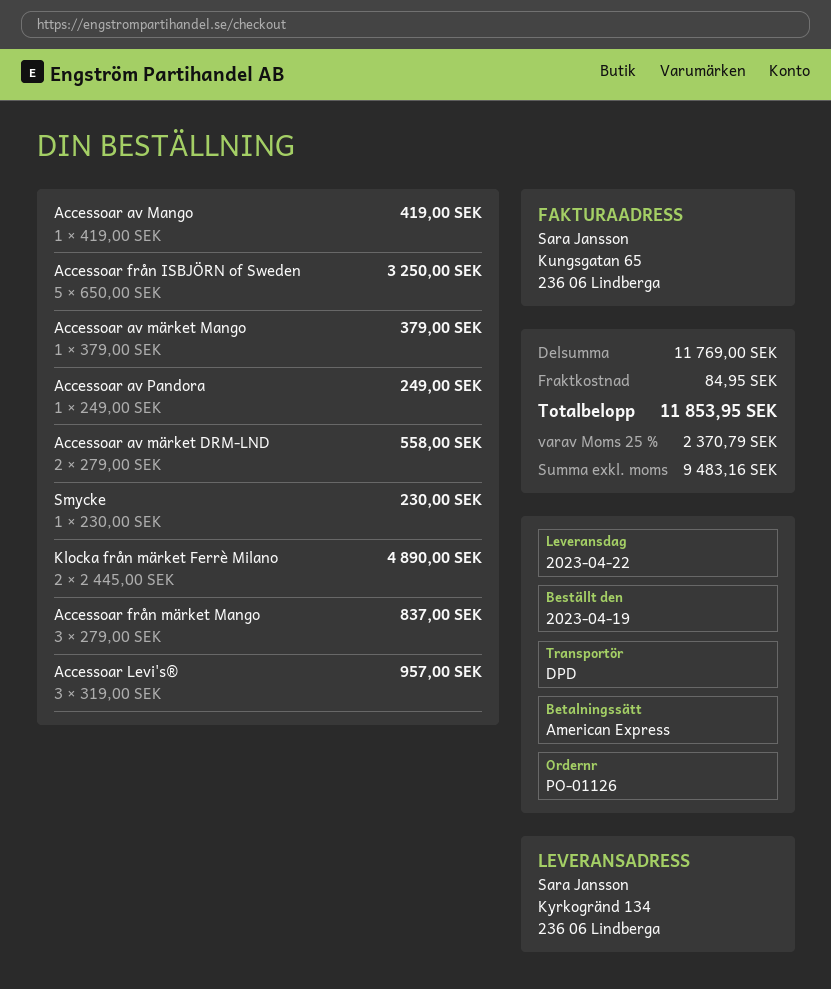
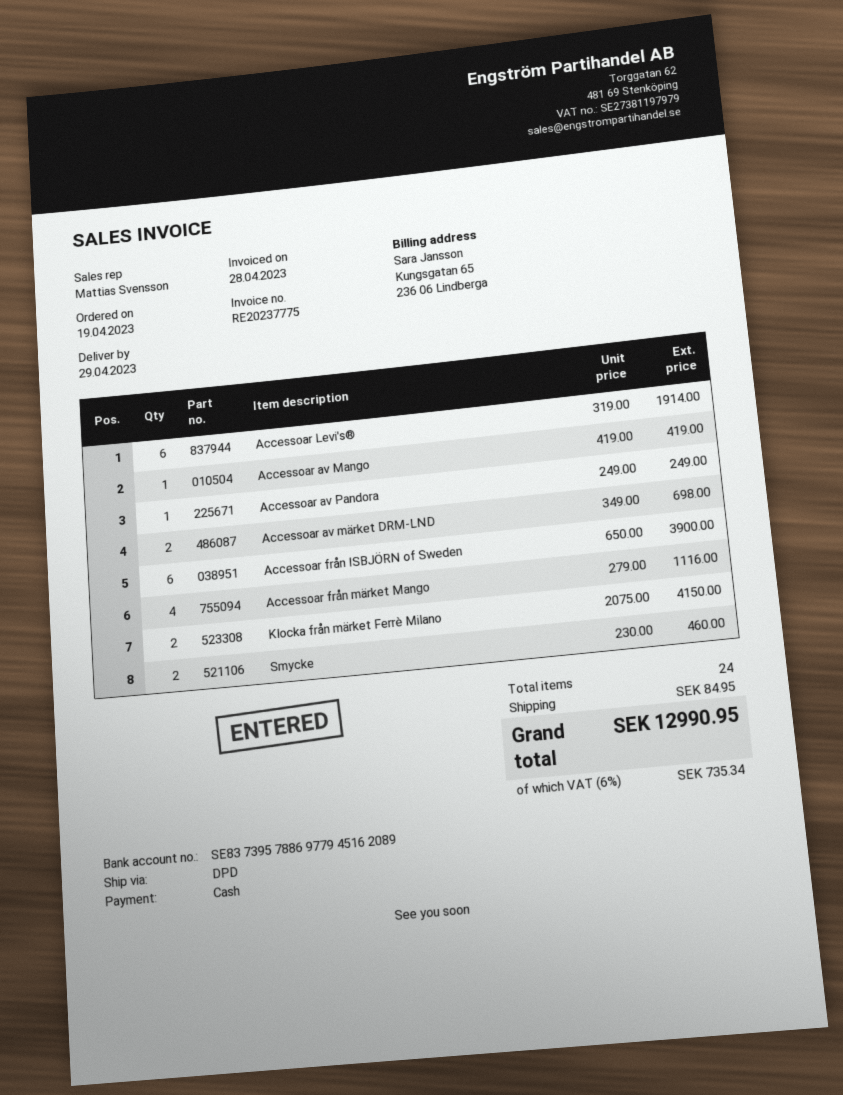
delivery date: 2023-04-22 -> 2023-04-29
payment method: American Express -> cash
Accessoar från ISBJÖRN of Sweden: 5 x 650.00 = 3250.00 -> 6 x 650.00 = 3900.00
Accessoar av märket Mango: 1 x 379.00 = 379.00 -> none
Accessoar av märket DRM-LND: 2 x 279.00 = 558.00 -> 2 x 349.00 = 698.00
Smycke: 1 x 230.00 = 230.00 -> 2 x 230.00 = 460.00
Klocka från märket Ferrè Milano: 2 x 2445.00 = 4890.00 -> 2 x 2075.00 = 4150.00
Accessoar från märket Mango: 3 x 279.00 = 837.00 -> 4 x 279.00 = 1116.00
Accessoar Levi's®: 3 x 319.00 = 957.00 -> 6 x 319.00 = 1914.00
tax: 25% = 2370.79 -> 6% = 735.34
total: 11853.95 -> 12990.95

